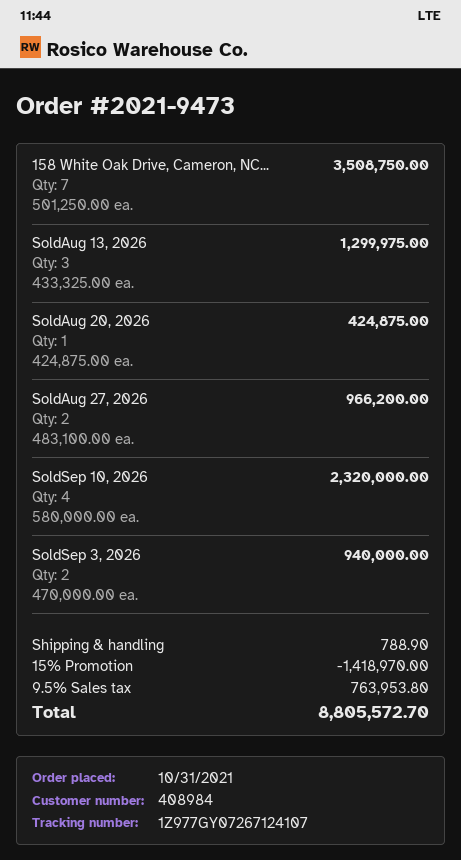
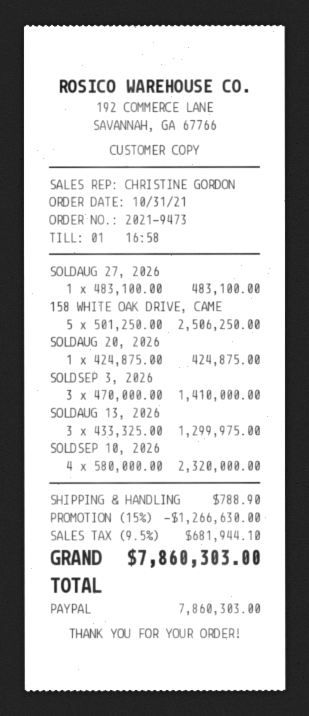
158 White Oak Drive, Cameron, NC...: 7 x 501250.00 = 3508750.00 -> 5 x 501250.00 = 2506250.00
SoldAug 27, 2026: 2 x 483100.00 = 966200.00 -> 1 x 483100.00 = 483100.00
SoldSep 3, 2026: 2 x 470000.00 = 940000.00 -> 3 x 470000.00 = 1410000.00
discount: 15% = 1418970.00 -> 15% = 1266630.00
tax: 9.5% = 763953.80 -> 9.5% = 681944.10
total: 8805572.70 -> 7860303.00

